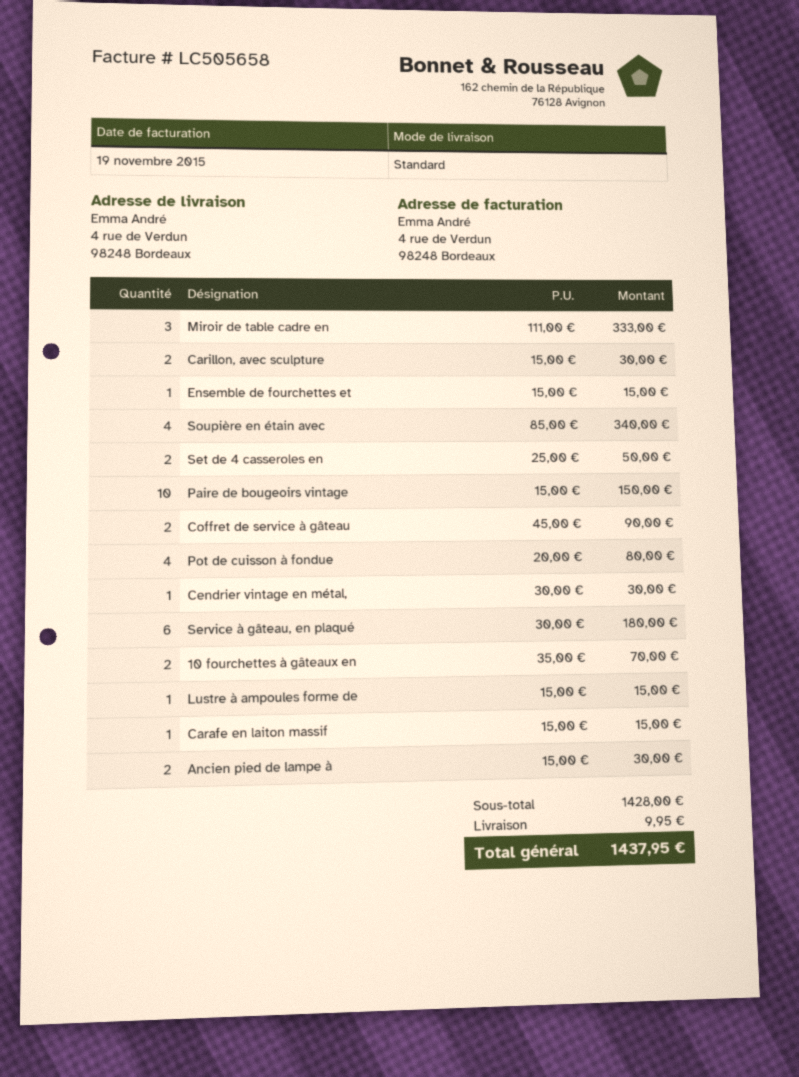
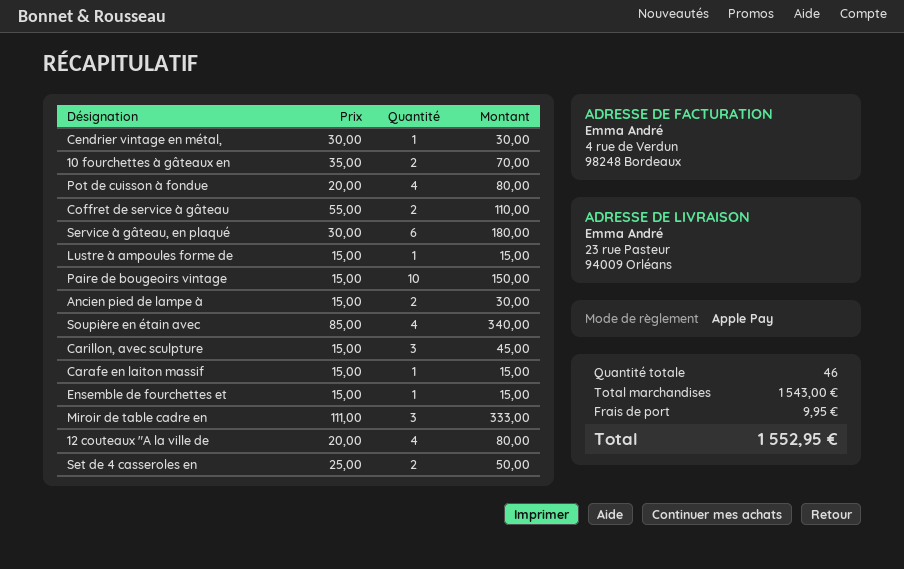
ship to: 4 rue de Verdun, 98248 Bordeaux -> 23 rue Pasteur, 94009 Orléans
Carillon, avec sculpture: 2 x 15.00 = 30.00 -> 3 x 15.00 = 45.00
Coffret de service à gâteau: 2 x 45.00 = 90.00 -> 2 x 55.00 = 110.00
12 couteaux "A la ville de: none -> 4 x 20.00 = 80.00
subtotal: 1428.00 -> 1543.00
total: 1437.95 -> 1552.95

